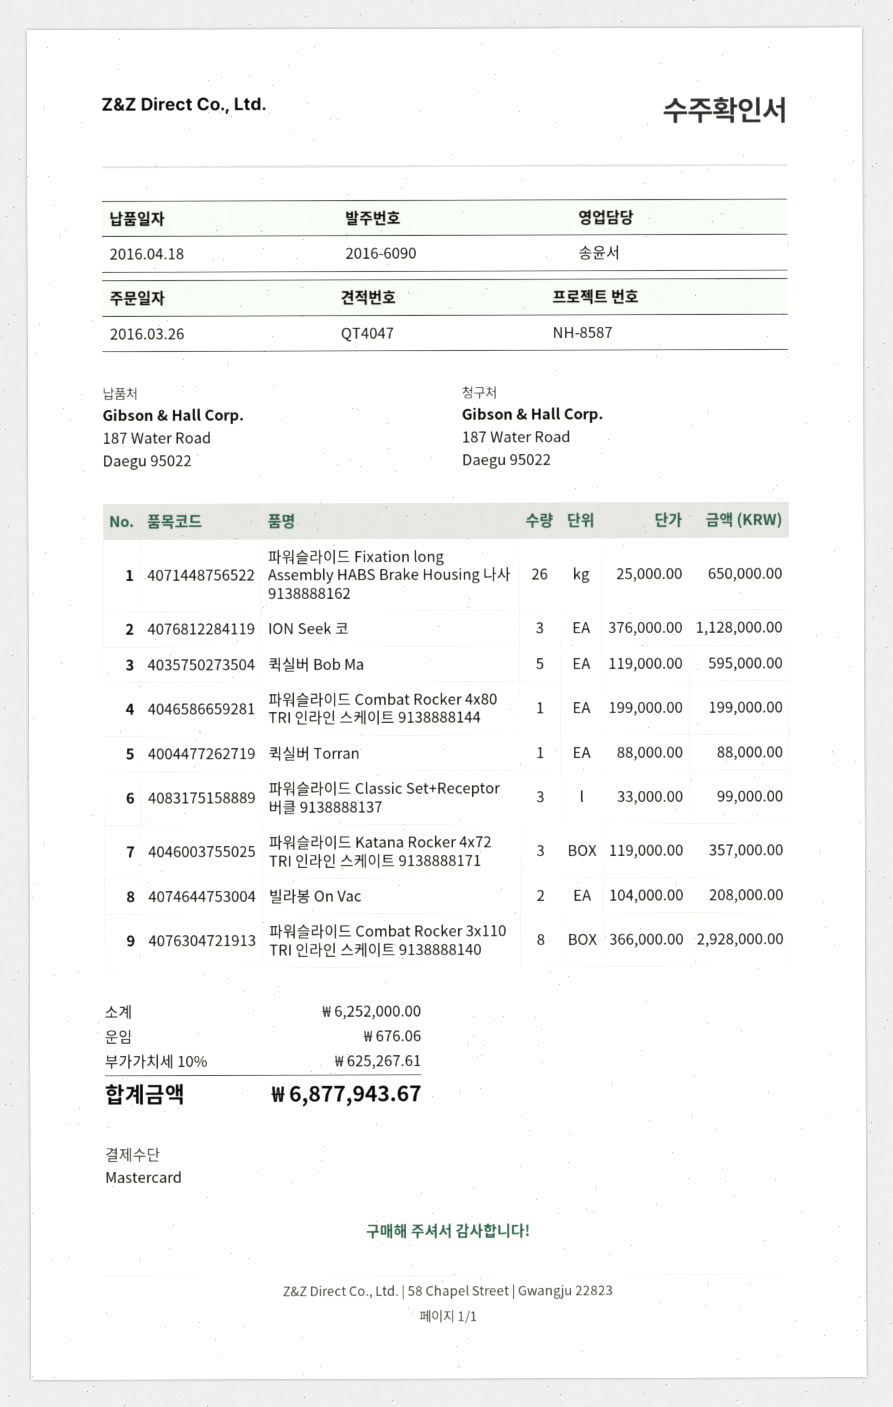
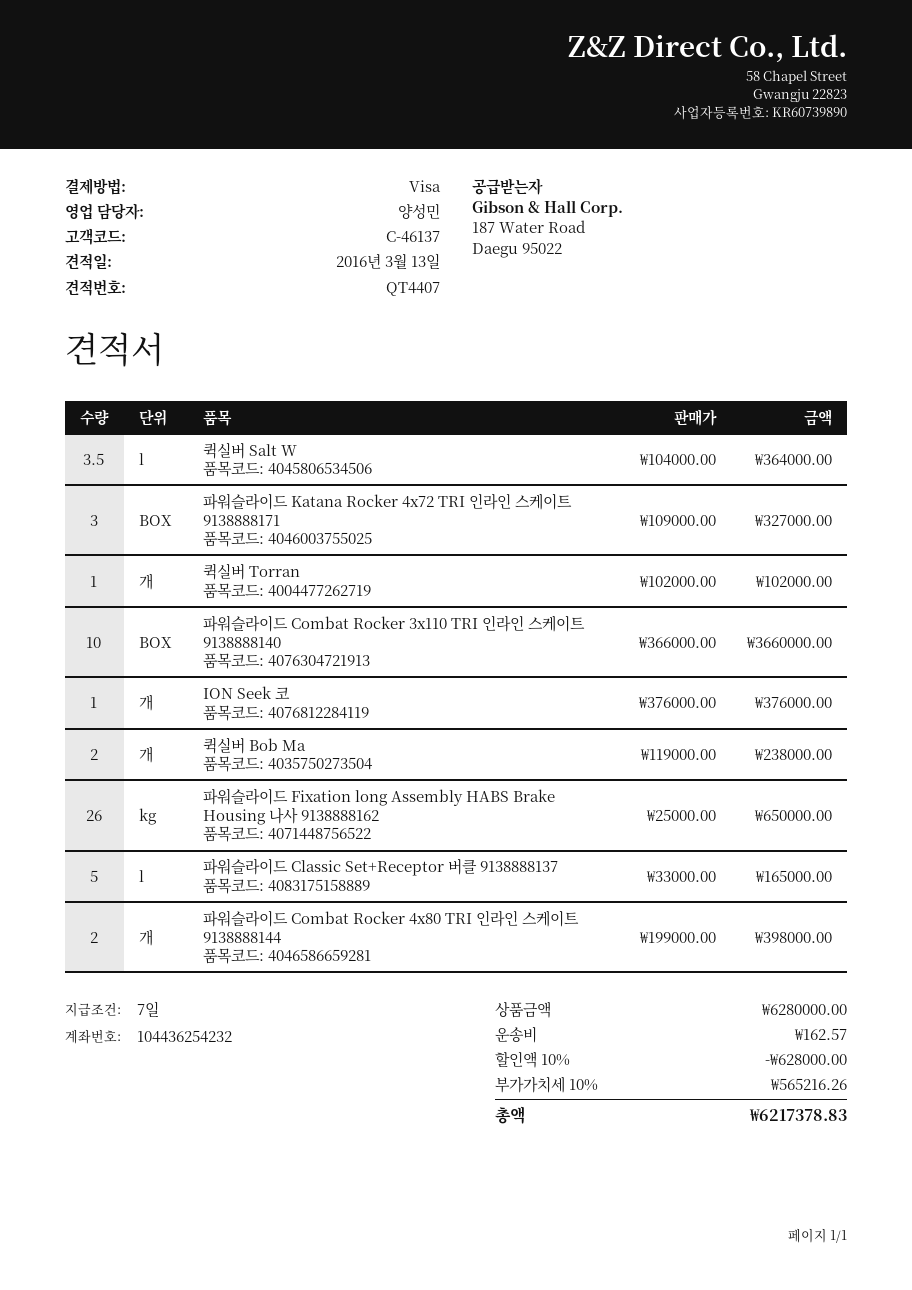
quote number: QT4047 -> QT4407
sales rep: 송윤서 -> 양성민
payment method: Mastercard -> Visa
ION Seek 코: 3 x 376000.00 = 1128000.00 -> 1 x 376000.00 = 376000.00
퀵실버 Bob Ma: 5 x 119000.00 = 595000.00 -> 2 x 119000.00 = 238000.00
파워슬라이드 Combat Rocker 4x80 TRI 인라인 스케이트 9138888144: 1 x 199000.00 = 199000.00 -> 2 x 199000.00 = 398000.00
퀵실버 Torran: 1 x 88000.00 = 88000.00 -> 1 x 102000.00 = 102000.00
파워슬라이드 Classic Set+Receptor 버클 9138888137: 3 x 33000.00 = 99000.00 -> 5 x 33000.00 = 165000.00
파워슬라이드 Katana Rocker 4x72 TRI 인라인 스케이트 9138888171: 3 x 119000.00 = 357000.00 -> 3 x 109000.00 = 327000.00
빌라봉 On Vac: 2 x 104000.00 = 208000.00 -> none
파워슬라이드 Combat Rocker 3x110 TRI 인라인 스케이트 9138888140: 8 x 366000.00 = 2928000.00 -> 10 x 366000.00 = 3660000.00
퀵실버 Salt W: none -> 3.5 x 104000.00 = 364000.00
subtotal: 6252000.00 -> 6280000.00
discount: none -> 10% = 628000.00
shipping: 676.06 -> 162.57
tax: 10% = 625267.61 -> 10% = 565216.26
total: 6877943.67 -> 6217378.83

